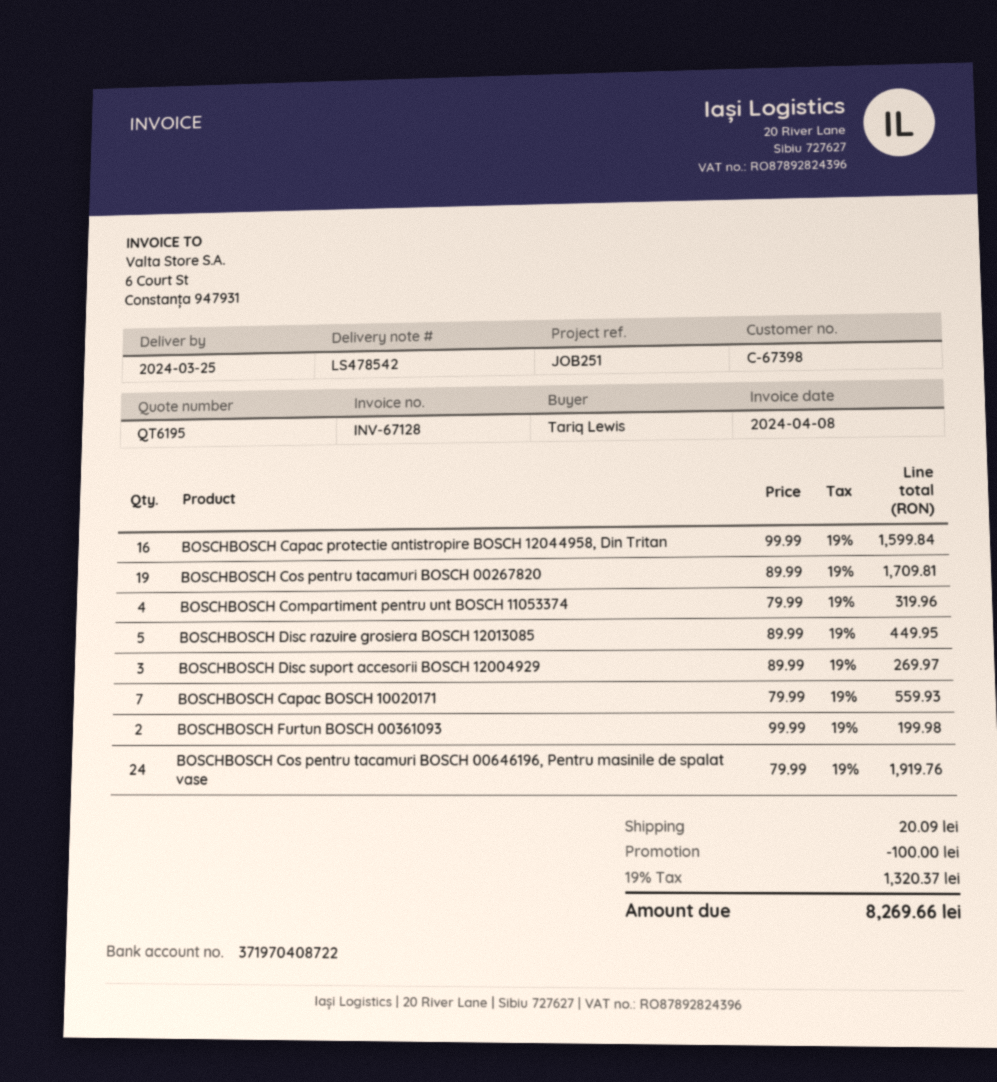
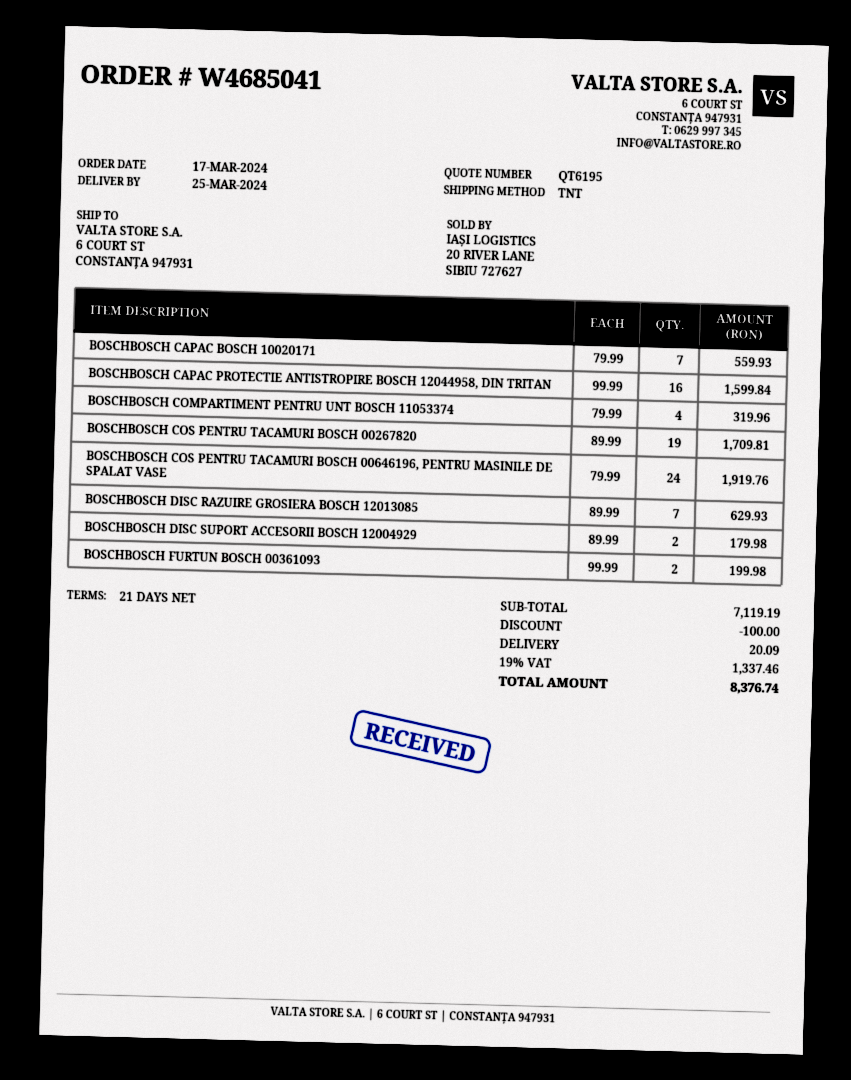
BOSCHBOSCH Disc razuire grosiera BOSCH 12013085: 5 x 89.99 = 449.95 -> 7 x 89.99 = 629.93
BOSCHBOSCH Disc suport accesorii BOSCH 12004929: 3 x 89.99 = 269.97 -> 2 x 89.99 = 179.98
tax: 19% = 1320.37 -> 19% = 1337.46
total: 8269.66 -> 8376.74

